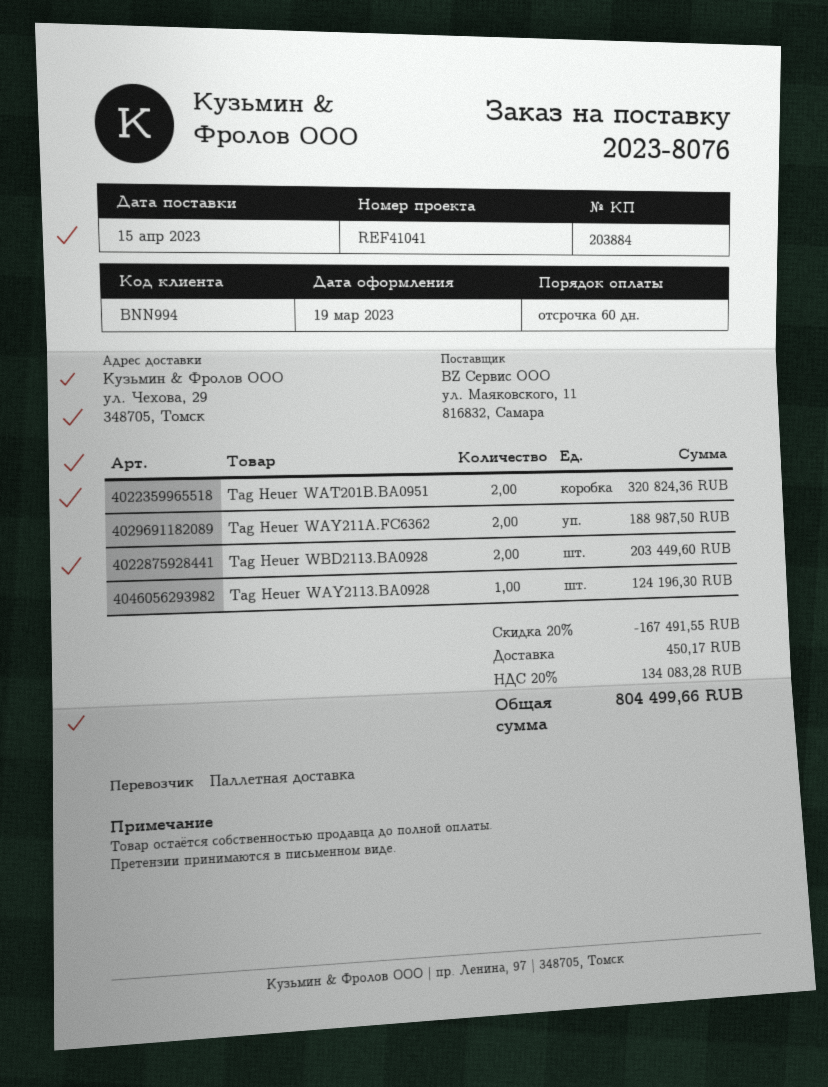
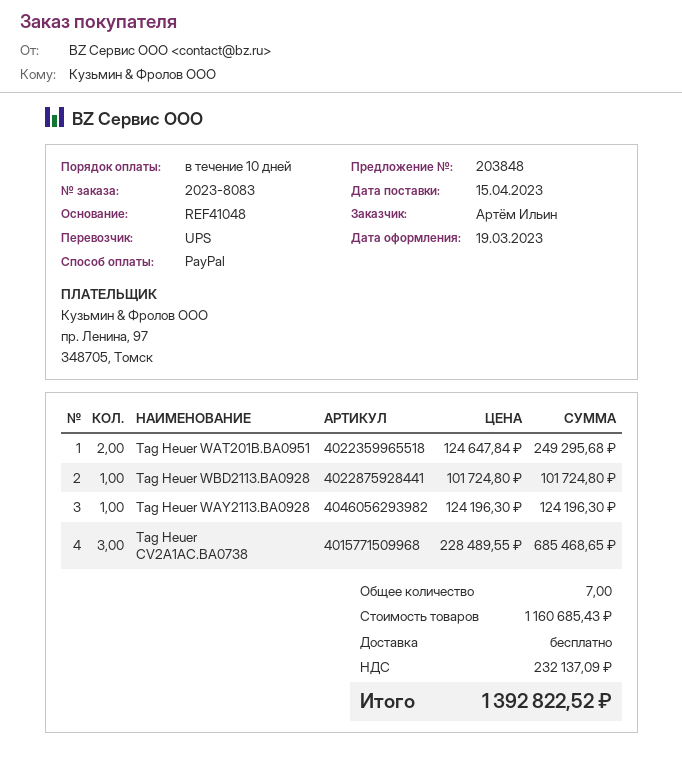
quote number: 203884 -> 203848
order number: 2023-8076 -> 2023-8083
payment terms: 60 days -> 10 days
reference: REF41041 -> REF41048
shipping method: pallet freight -> UPS
Tag Heuer WAT201B.BA0951: 2 for 320824.36 -> 2 for 249295.68
Tag Heuer WAY211A.FC6362: 2 for 188987.50 -> none
Tag Heuer WBD2113.BA0928: 2 for 203449.60 -> 1 for 101724.80
Tag Heuer CV2A1AC.BA0738: none -> 3 for 685468.65
discount: 20% = 167491.55 -> none
shipping: 450.17 -> 0.00
tax: 134083.28 -> 232137.09
total: 804499.66 -> 1392822.52

